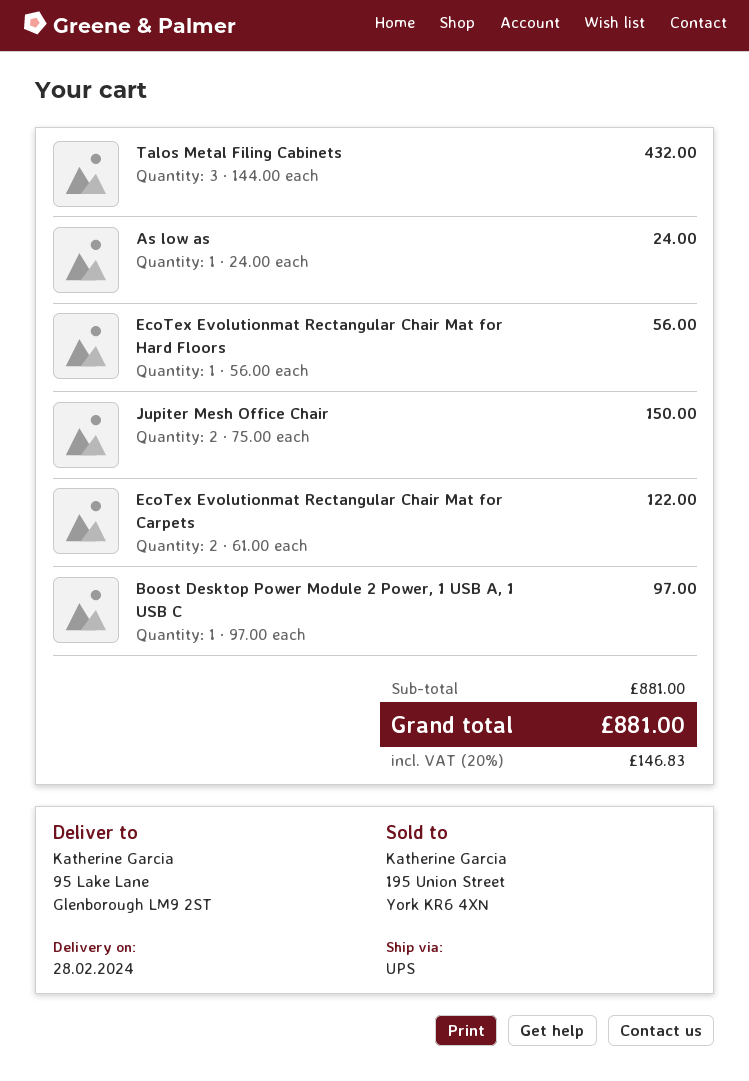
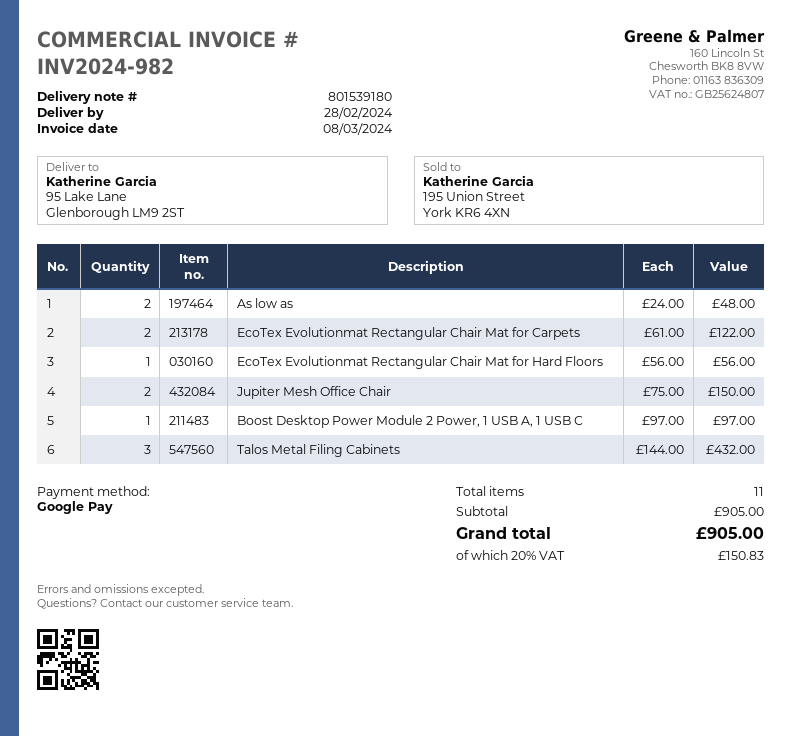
As low as: 1 x 24.00 = 24.00 -> 2 x 24.00 = 48.00
subtotal: 881.00 -> 905.00
tax: 20% = 146.83 -> 20% = 150.83
total: 881.00 -> 905.00

